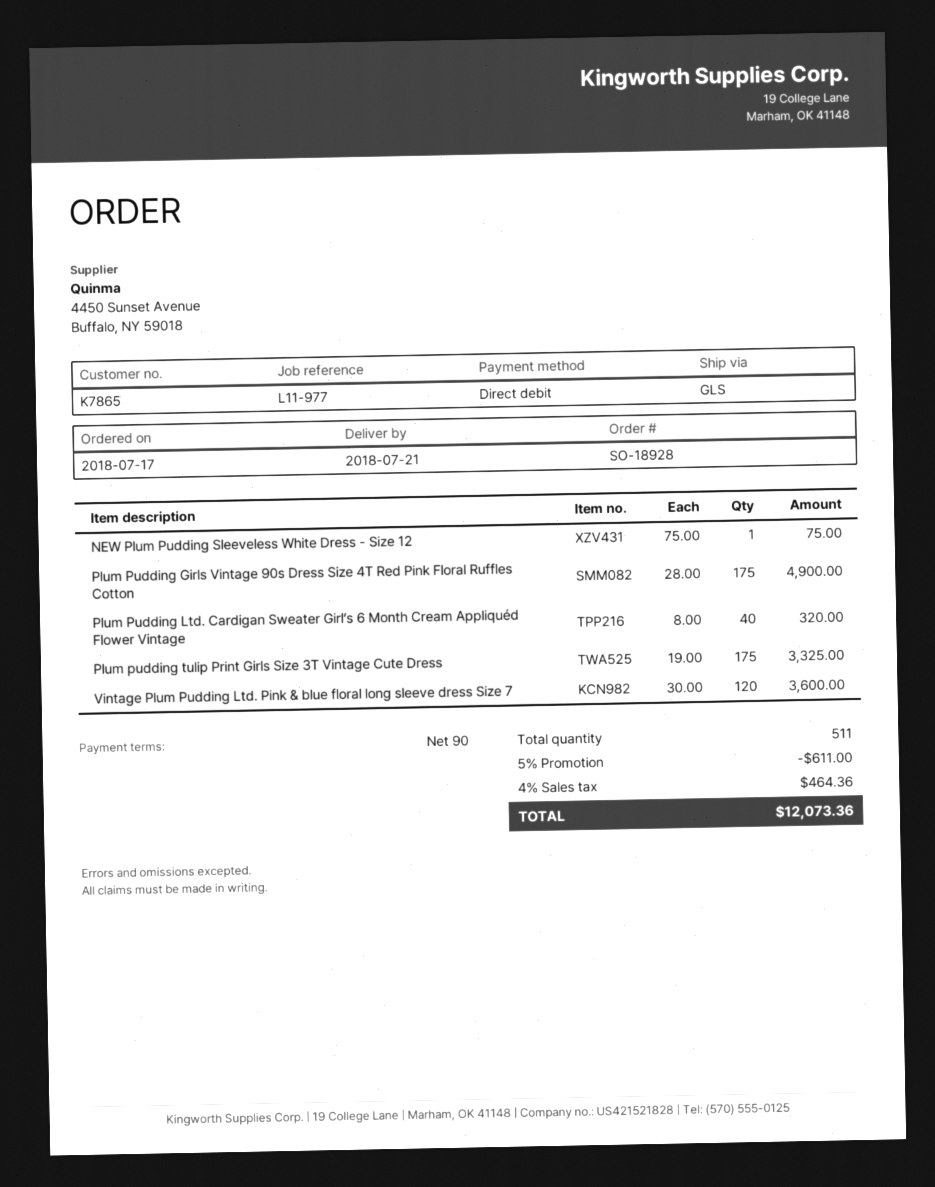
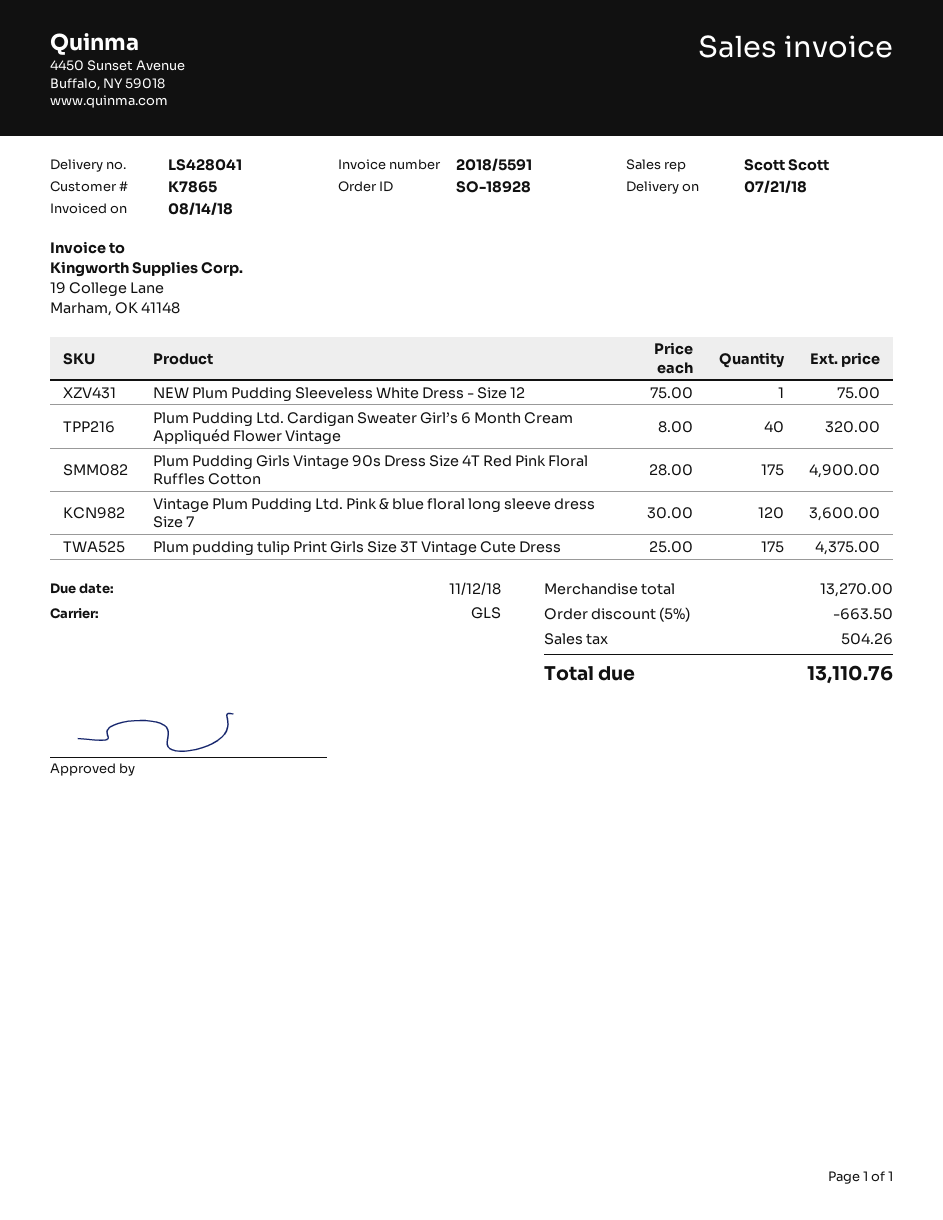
Plum pudding tulip Print Girls Size 3T Vintage Cute Dress: 175 x 19.00 = 3325.00 -> 175 x 25.00 = 4375.00
discount: 5% = 611.00 -> 5% = 663.50
tax: 464.36 -> 504.26
total: 12073.36 -> 13110.76

